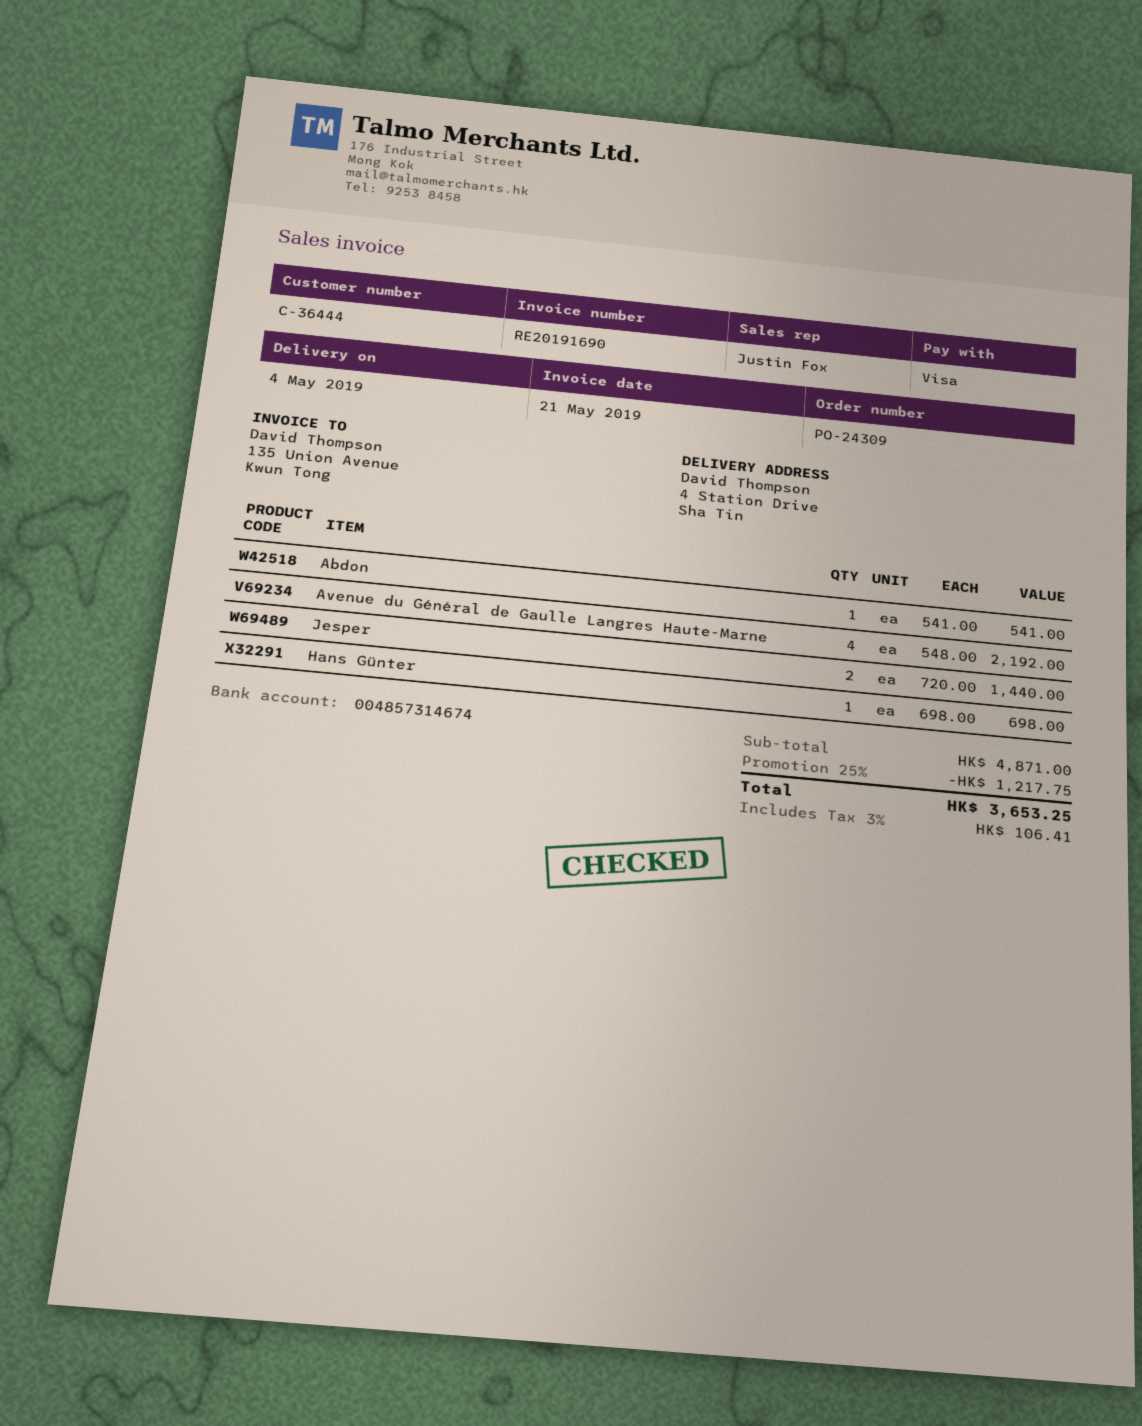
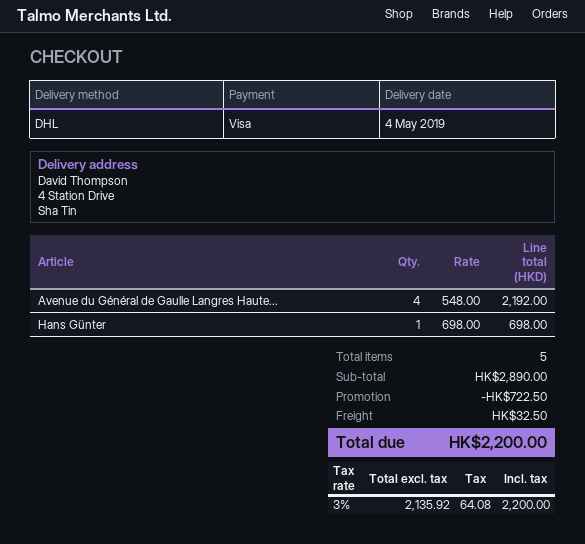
Abdon: 1 x 541.00 = 541.00 -> none
Jesper: 2 x 720.00 = 1440.00 -> none
subtotal: 4871.00 -> 2890.00
discount: 1217.75 -> 722.50
shipping: none -> 32.50
tax: 3% = 106.41 -> 3% = 64.08
total: 3653.25 -> 2200.00

